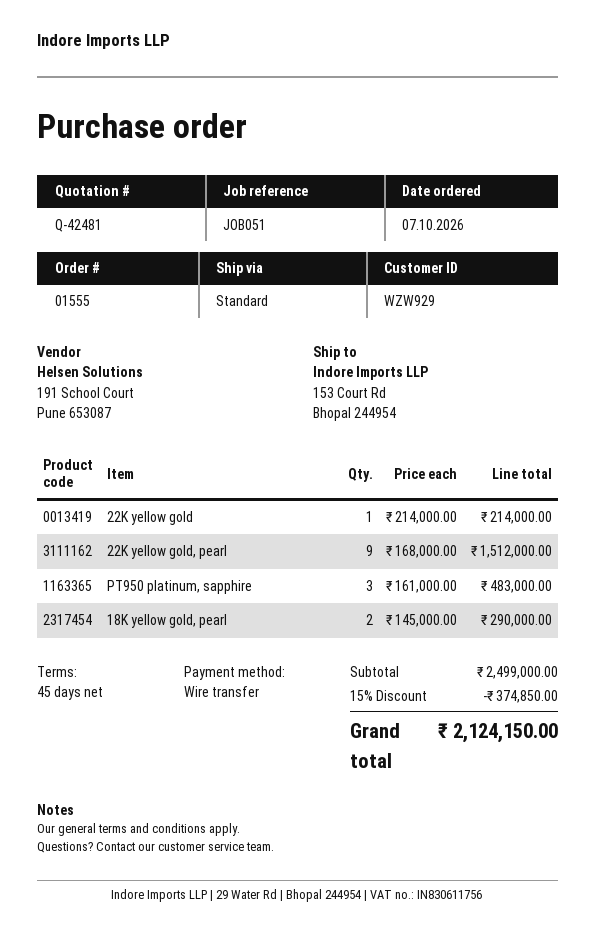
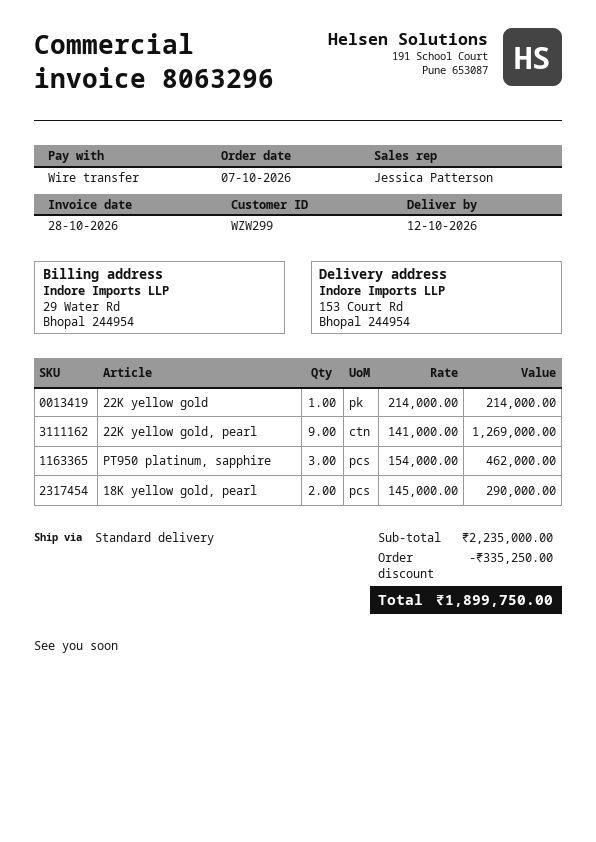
customer number: WZW929 -> WZW299
22K yellow gold, pearl: 9 x 168000.00 = 1512000.00 -> 9 x 141000.00 = 1269000.00
PT950 platinum, sapphire: 3 x 161000.00 = 483000.00 -> 3 x 154000.00 = 462000.00
subtotal: 2499000.00 -> 2235000.00
discount: 374850.00 -> 335250.00
total: 2124150.00 -> 1899750.00

